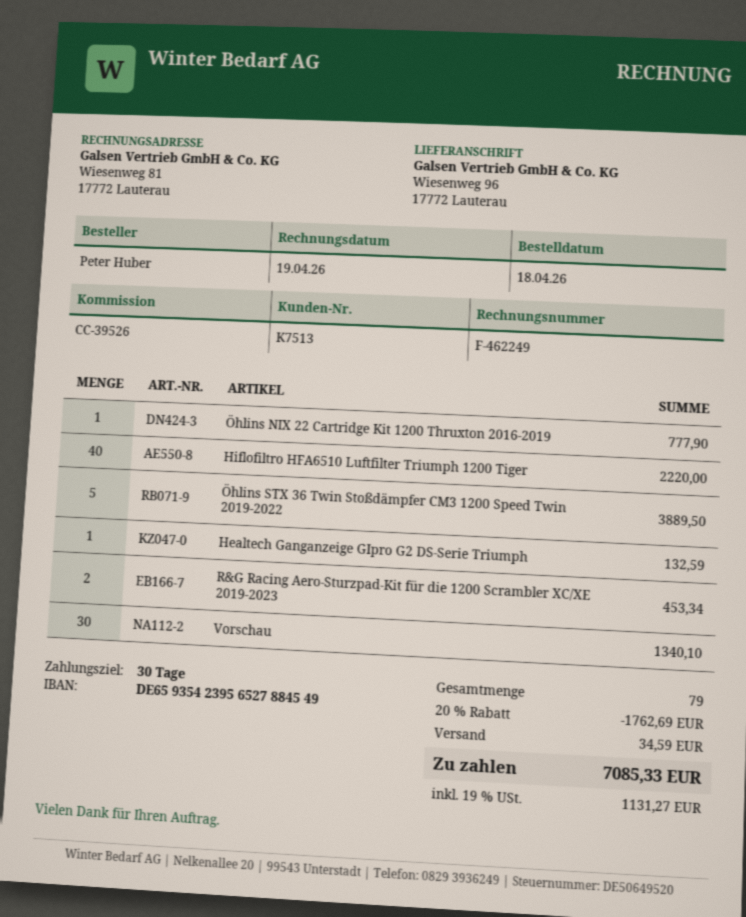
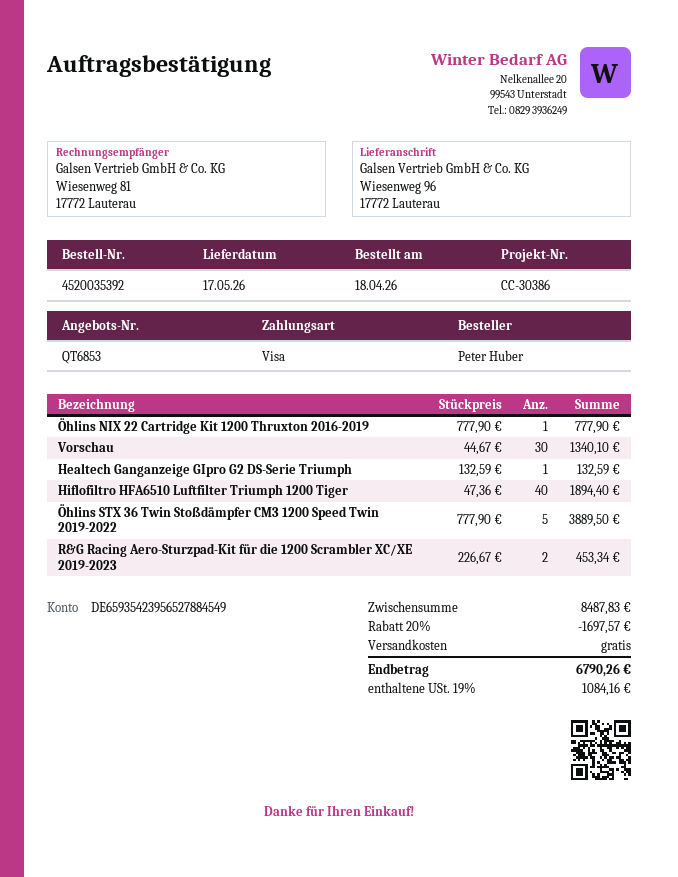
reference: CC-39526 -> CC-30386
Hiflofiltro HFA6510 Luftfilter Triumph 1200 Tiger: 40 for 2220.00 -> 40 for 1894.40
discount: 20% = 1762.69 -> 20% = 1697.57
shipping: 34.59 -> 0.00
tax: 19% = 1131.27 -> 19% = 1084.16
total: 7085.33 -> 6790.26

